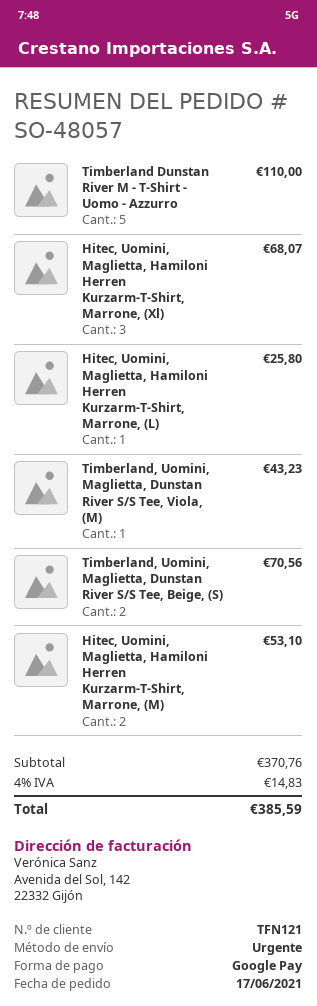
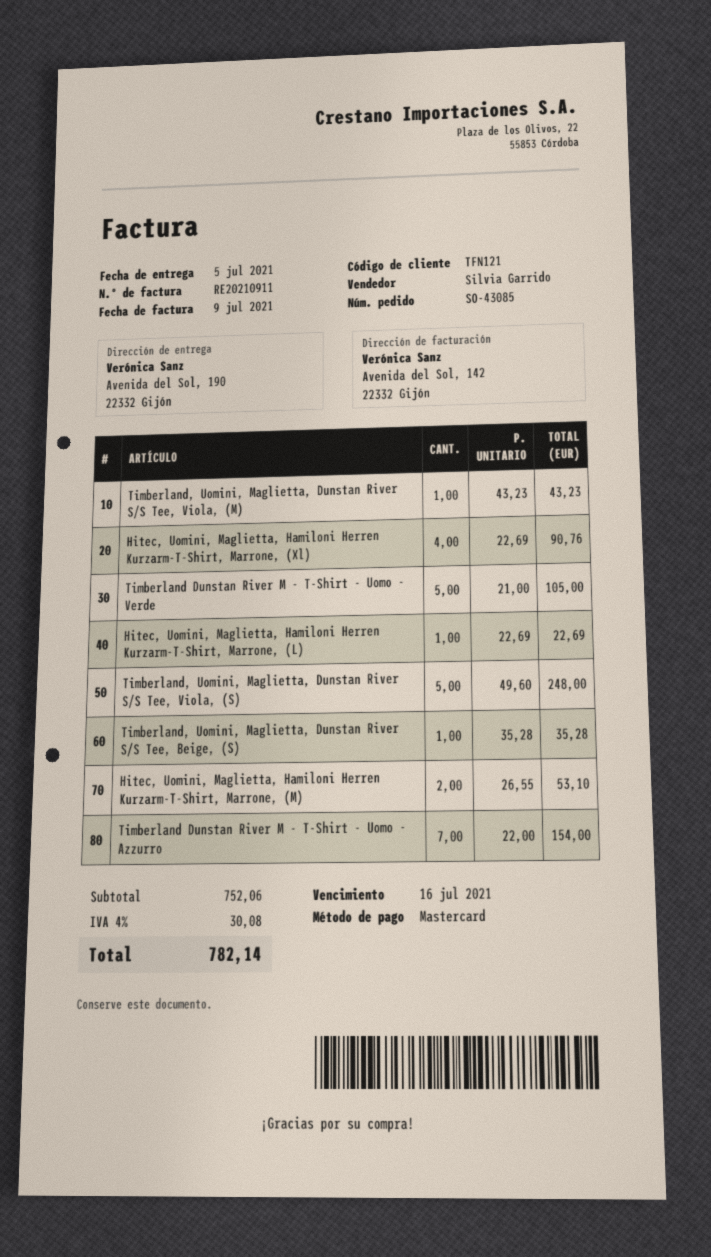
order number: SO-48057 -> SO-43085
payment method: Google Pay -> Mastercard
Timberland Dunstan River M - T-Shirt - Uomo - Azzurro: 5 for 110.00 -> 7 for 154.00
Hitec, Uomini, Maglietta, Hamiloni Herren Kurzarm-T-Shirt, Marrone, (Xl): 3 for 68.07 -> 4 for 90.76
Hitec, Uomini, Maglietta, Hamiloni Herren Kurzarm-T-Shirt, Marrone, (L): 1 for 25.80 -> 1 for 22.69
Timberland, Uomini, Maglietta, Dunstan River S/S Tee, Beige, (S): 2 for 70.56 -> 1 for 35.28
Timberland Dunstan River M - T-Shirt - Uomo - Verde: none -> 5 for 105.00
Timberland, Uomini, Maglietta, Dunstan River S/S Tee, Viola, (S): none -> 5 for 248.00
subtotal: 370.76 -> 752.06
tax: 4% = 14.83 -> 4% = 30.08
total: 385.59 -> 782.14

